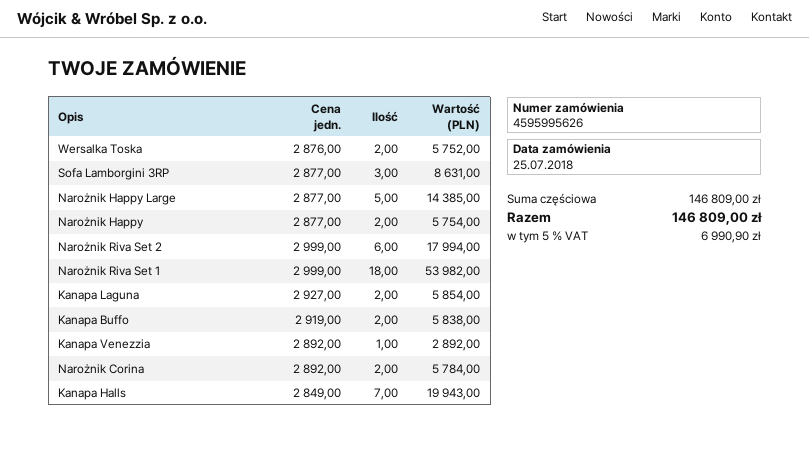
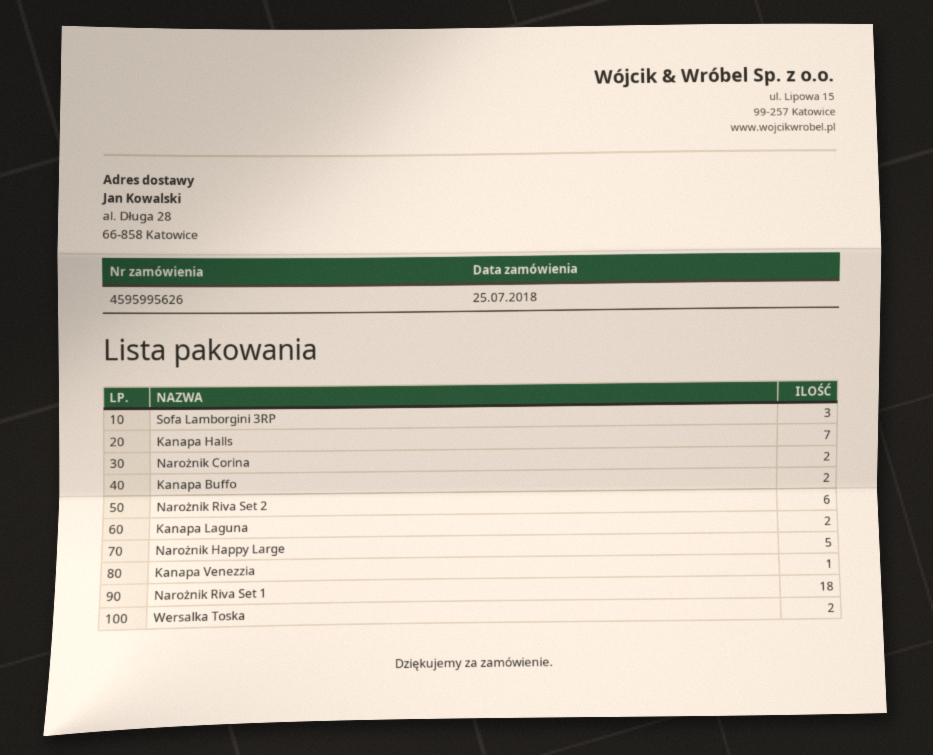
Narożnik Happy: 2 -> none

